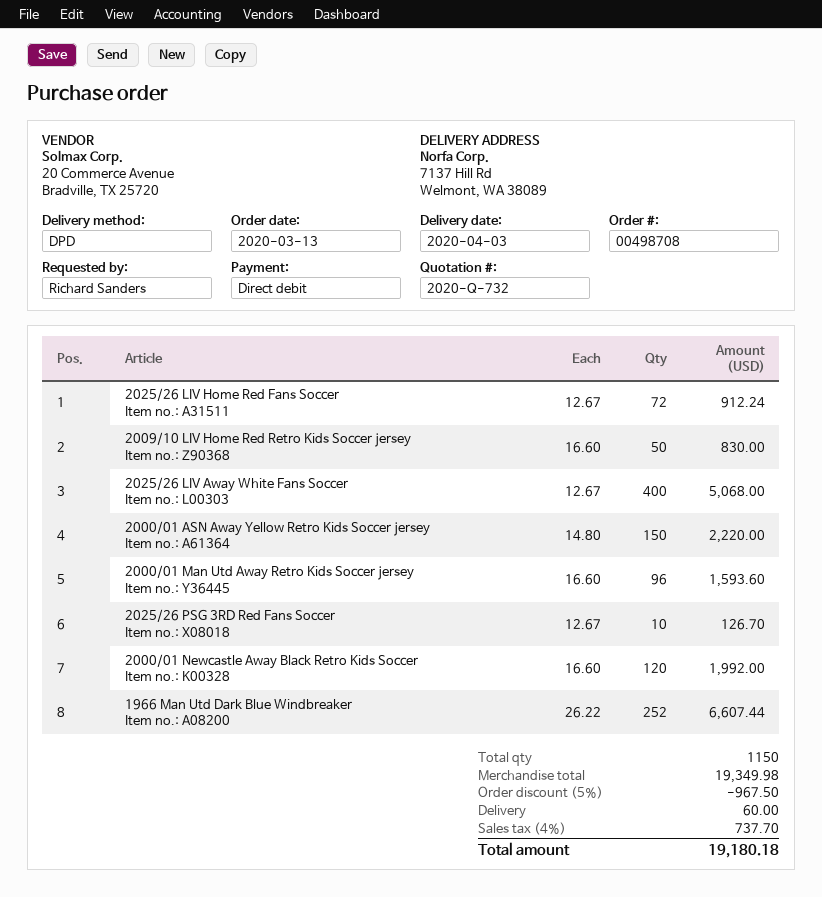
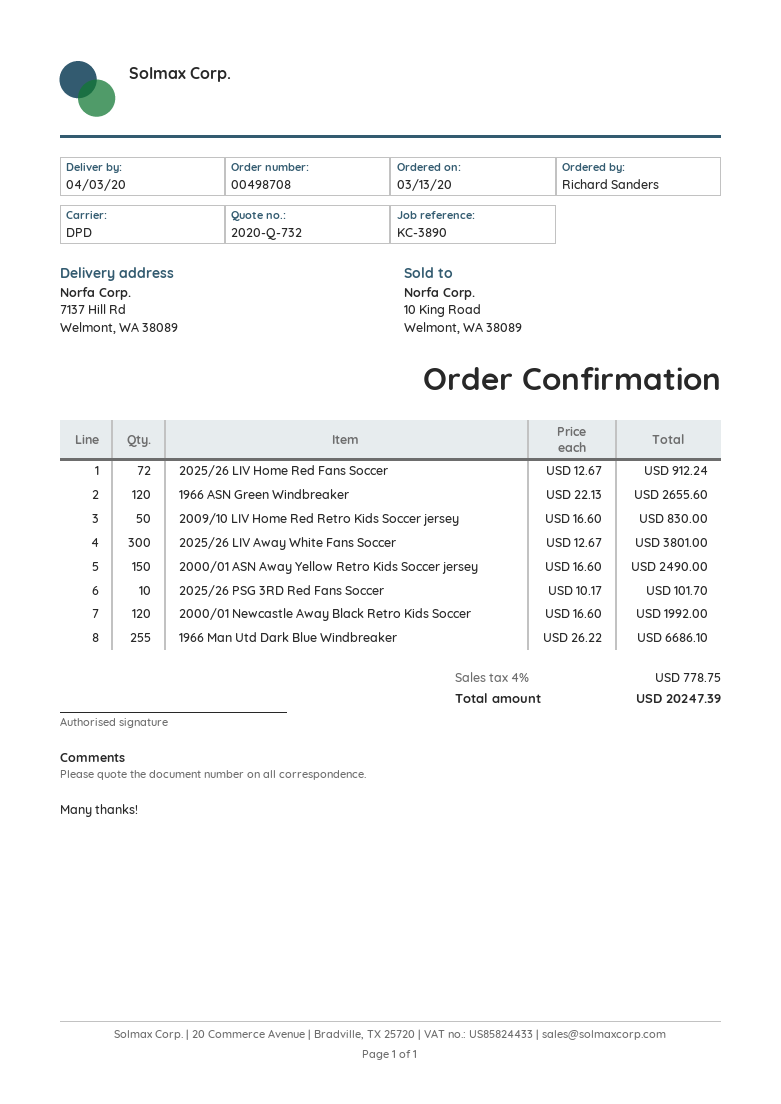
2025/26 LIV Away White Fans Soccer: 400 x 12.67 = 5068.00 -> 300 x 12.67 = 3801.00
2000/01 ASN Away Yellow Retro Kids Soccer jersey: 150 x 14.80 = 2220.00 -> 150 x 16.60 = 2490.00
2000/01 Man Utd Away Retro Kids Soccer jersey: 96 x 16.60 = 1593.60 -> none
2025/26 PSG 3RD Red Fans Soccer: 10 x 12.67 = 126.70 -> 10 x 10.17 = 101.70
1966 Man Utd Dark Blue Windbreaker: 252 x 26.22 = 6607.44 -> 255 x 26.22 = 6686.10
1966 ASN Green Windbreaker: none -> 120 x 22.13 = 2655.60
discount: 5% = 967.50 -> none
shipping: 60.00 -> none
tax: 4% = 737.70 -> 4% = 778.75
total: 19180.18 -> 20247.39

